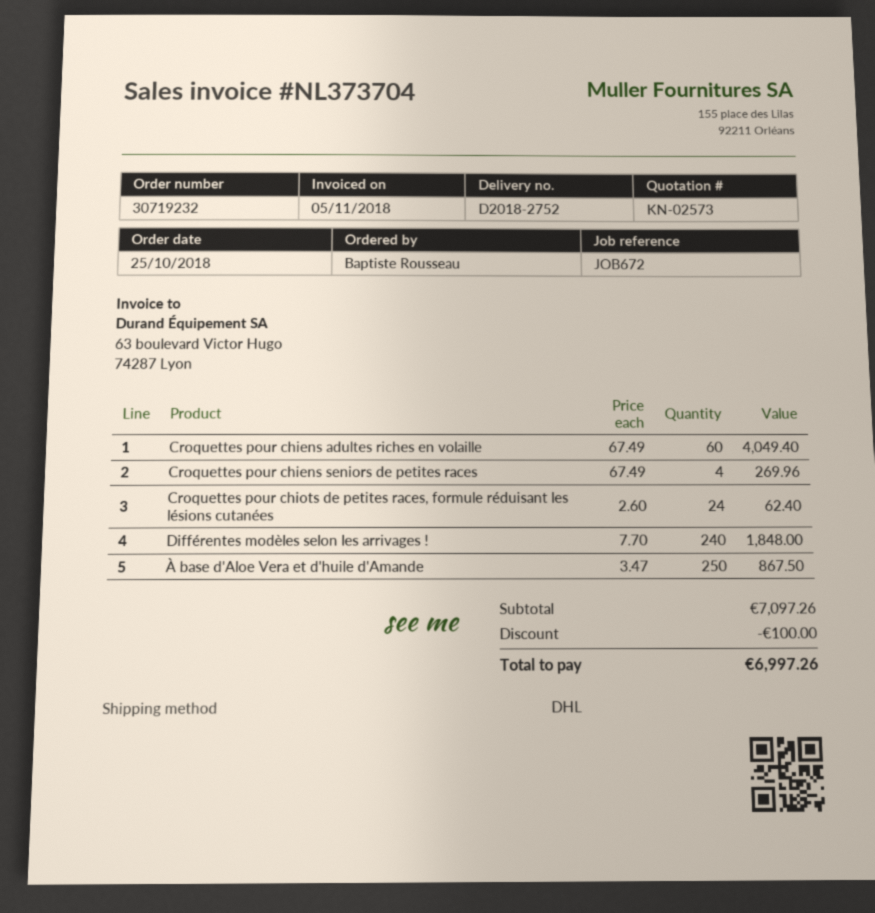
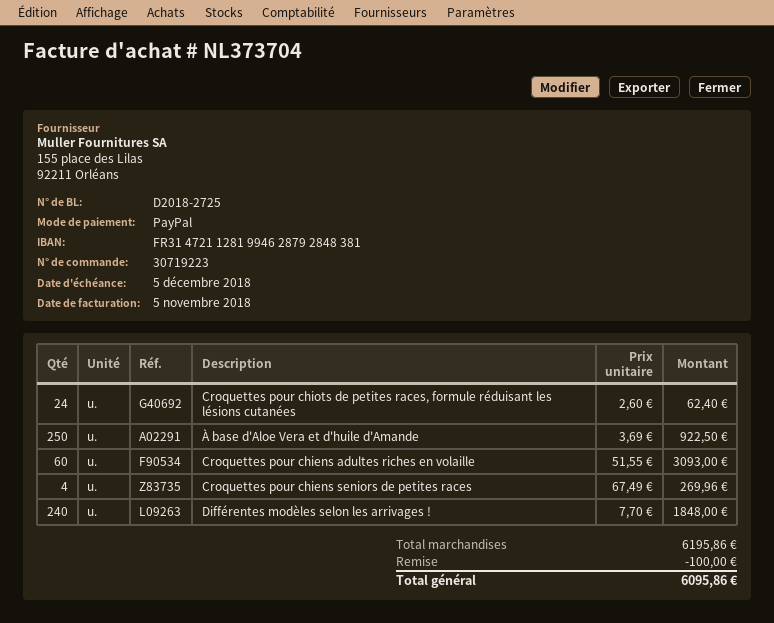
order number: 30719232 -> 30719223
delivery note number: D2018-2752 -> D2018-2725
Croquettes pour chiens adultes riches en volaille: 60 x 67.49 = 4049.40 -> 60 x 51.55 = 3093.00
À base d'Aloe Vera et d'huile d'Amande: 250 x 3.47 = 867.50 -> 250 x 3.69 = 922.50
subtotal: 7097.26 -> 6195.86
total: 6997.26 -> 6095.86

